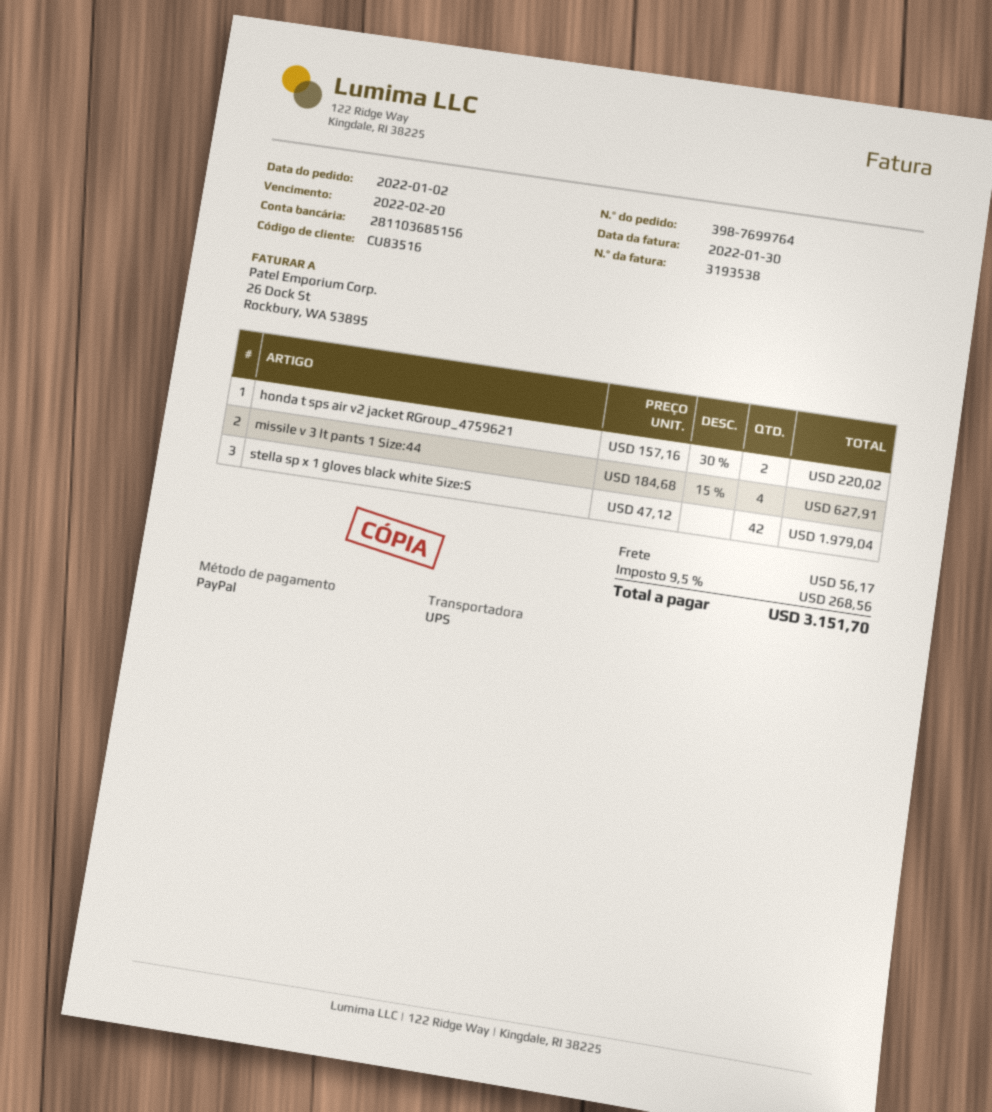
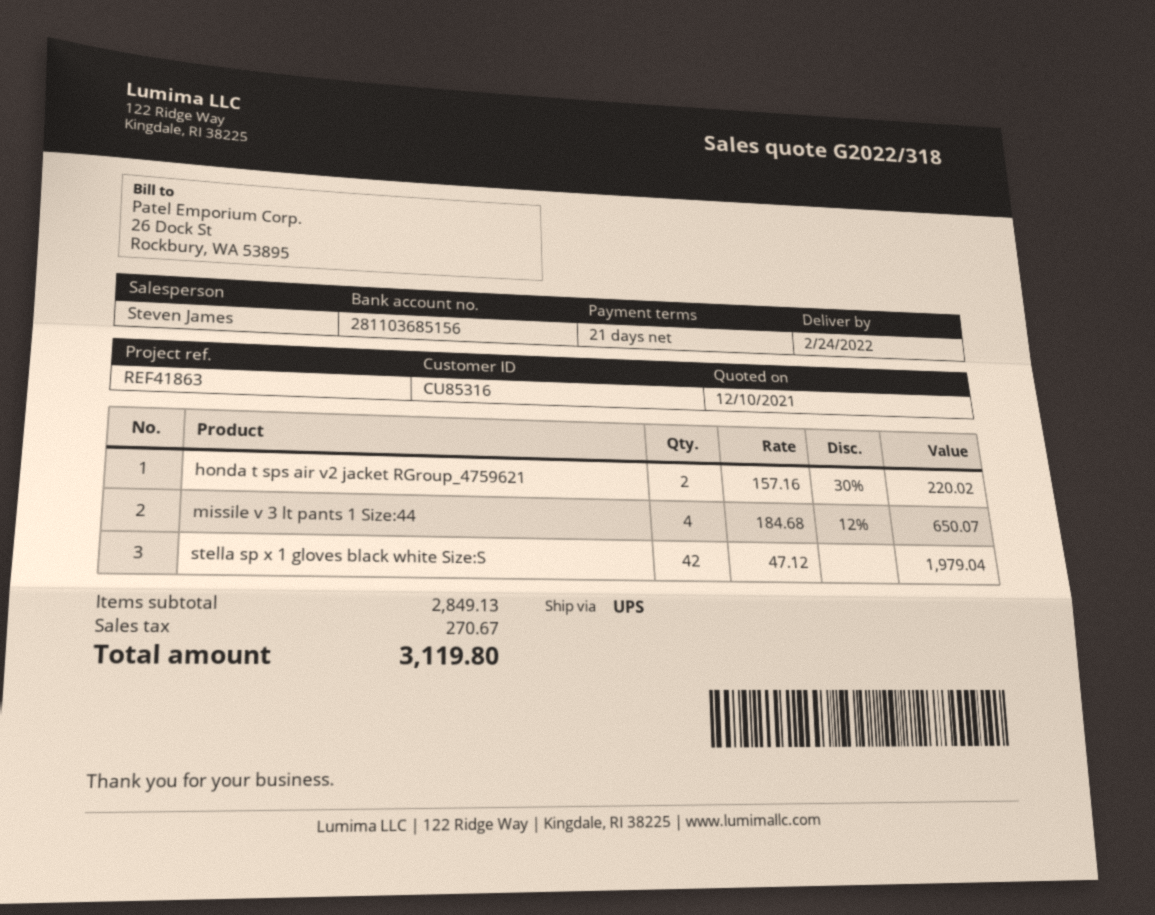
customer number: CU83516 -> CU85316
missile v 3 lt pants 1 Size:44: 4 x 184.68 - 15% = 627.91 -> 4 x 184.68 - 12% = 650.07
shipping: 56.17 -> none
tax: 268.56 -> 270.67
total: 3151.70 -> 3119.80

